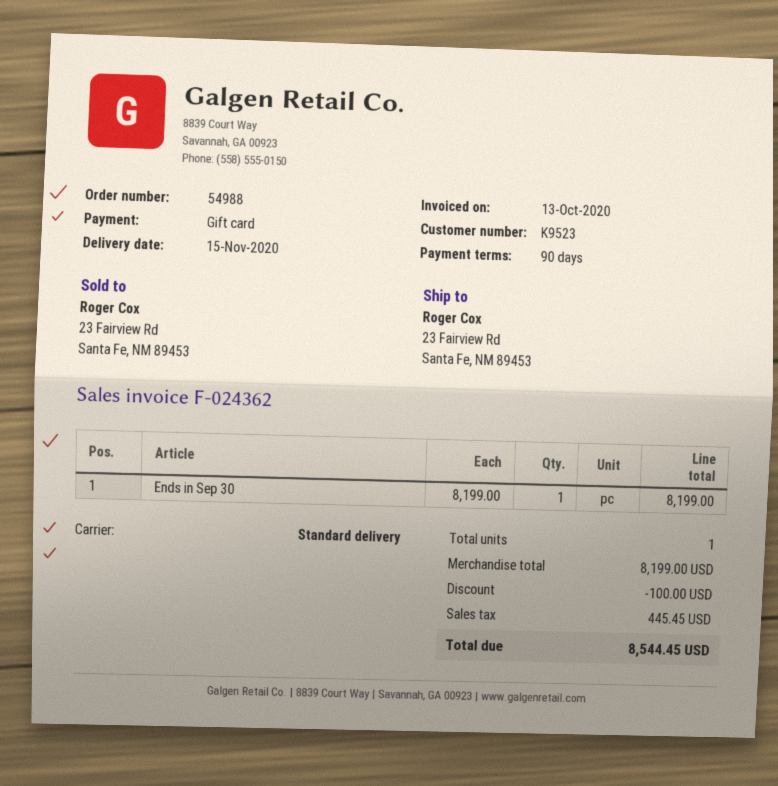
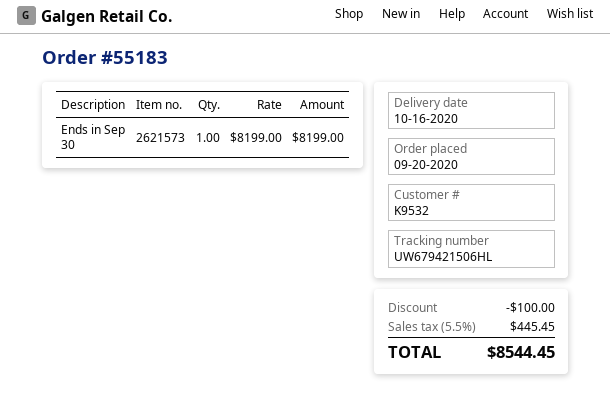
order number: 54988 -> 55183
delivery date: 2020-11-15 -> 2020-10-16
customer number: K9523 -> K9532

